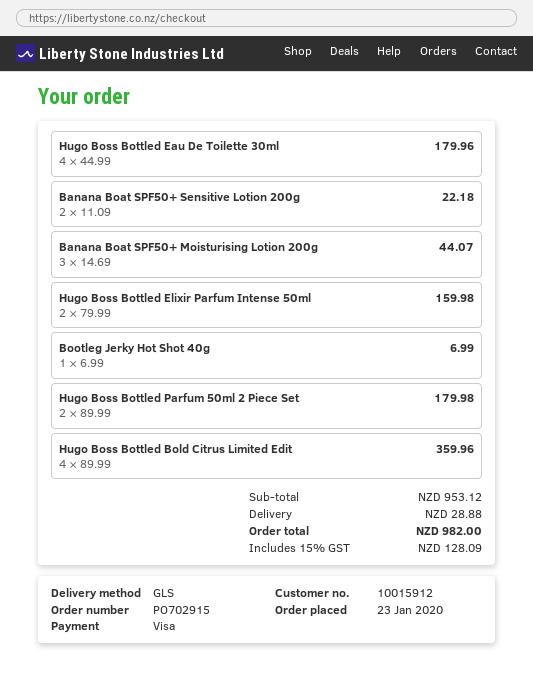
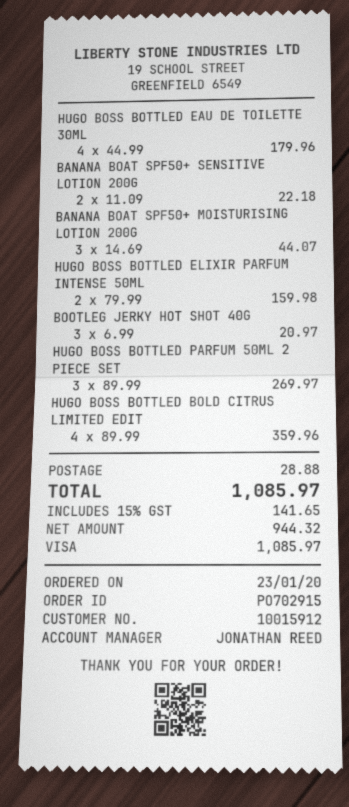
Bootleg Jerky Hot Shot 40g: 1 x 6.99 = 6.99 -> 3 x 6.99 = 20.97
Hugo Boss Bottled Parfum 50ml 2 Piece Set: 2 x 89.99 = 179.98 -> 3 x 89.99 = 269.97
tax: 15% = 128.09 -> 15% = 141.65
total: 982.00 -> 1085.97

